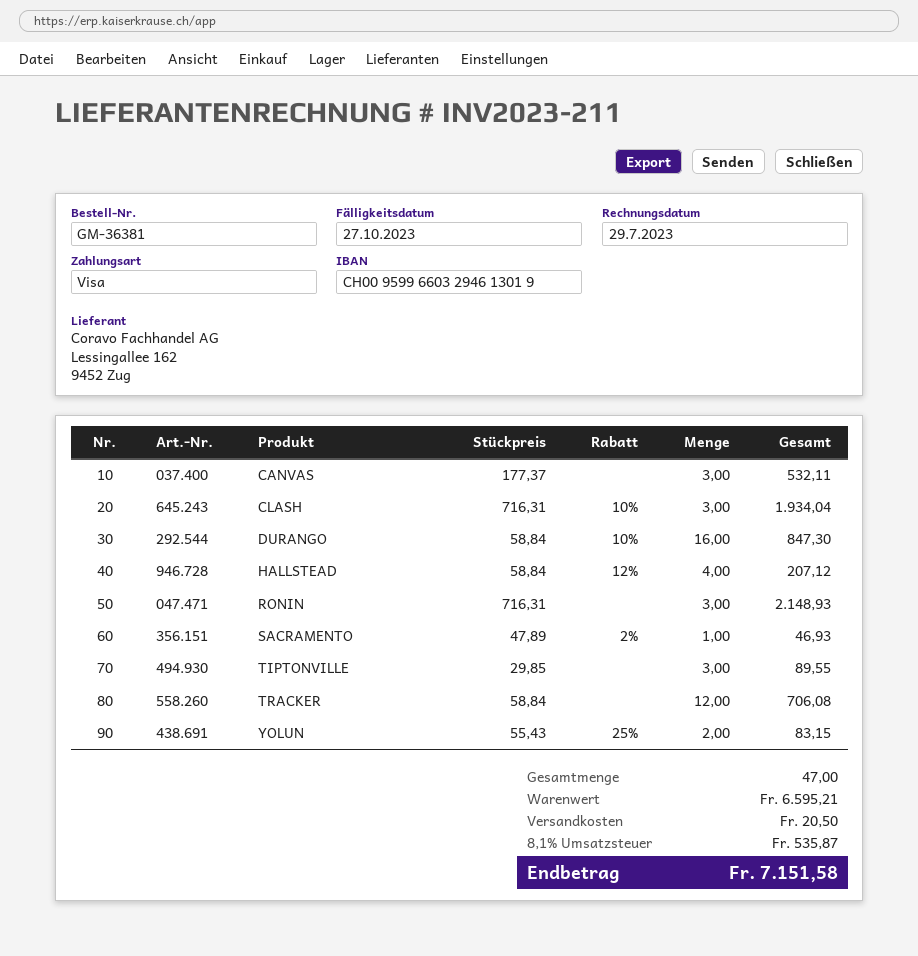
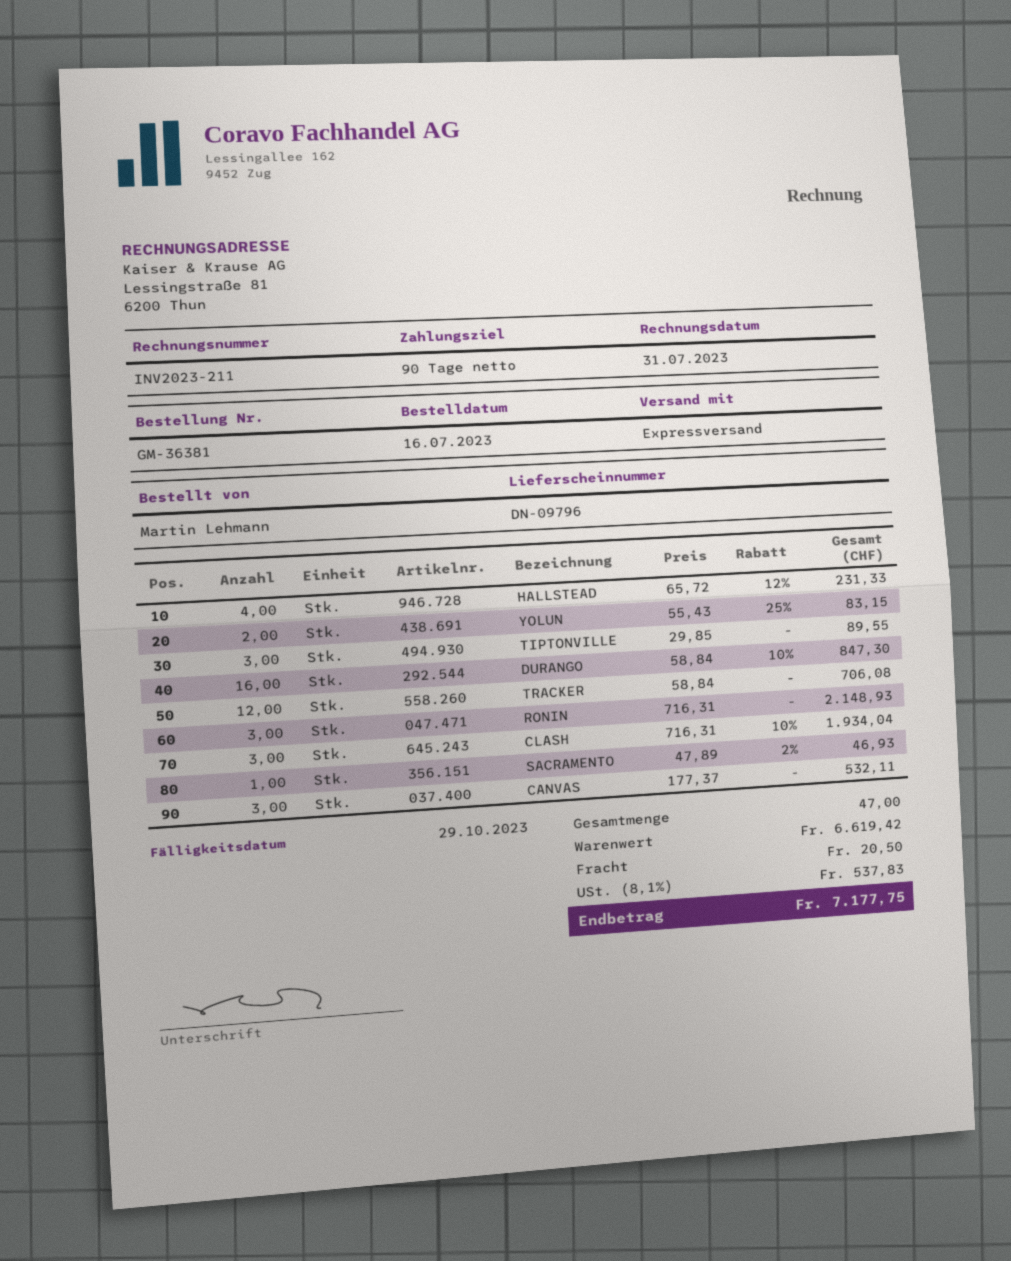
invoice date: 2023-07-29 -> 2023-07-31
due date: 2023-10-27 -> 2023-10-29
HALLSTEAD: 4 x 58.84 - 12% = 207.12 -> 4 x 65.72 - 12% = 231.33
subtotal: 6595.21 -> 6619.42
tax: 8.1% = 535.87 -> 8.1% = 537.83
total: 7151.58 -> 7177.75

